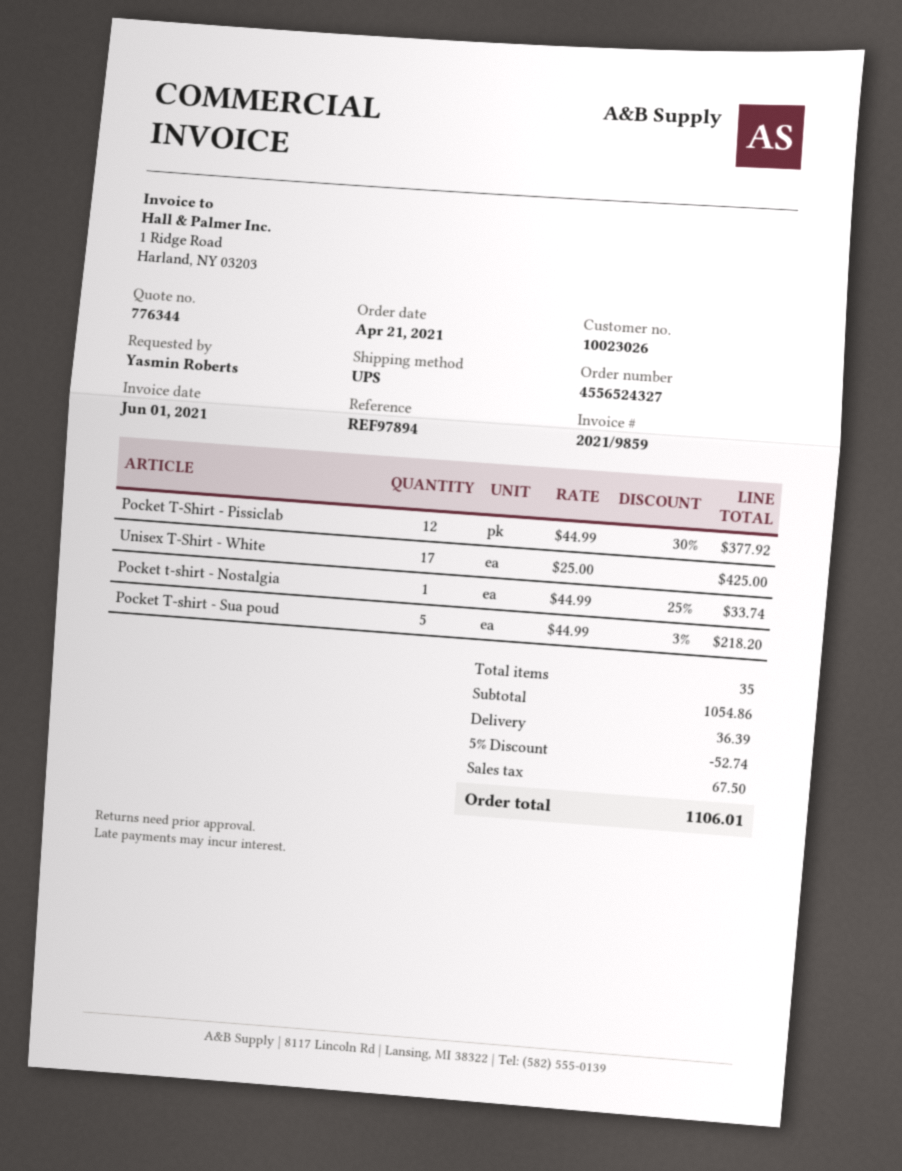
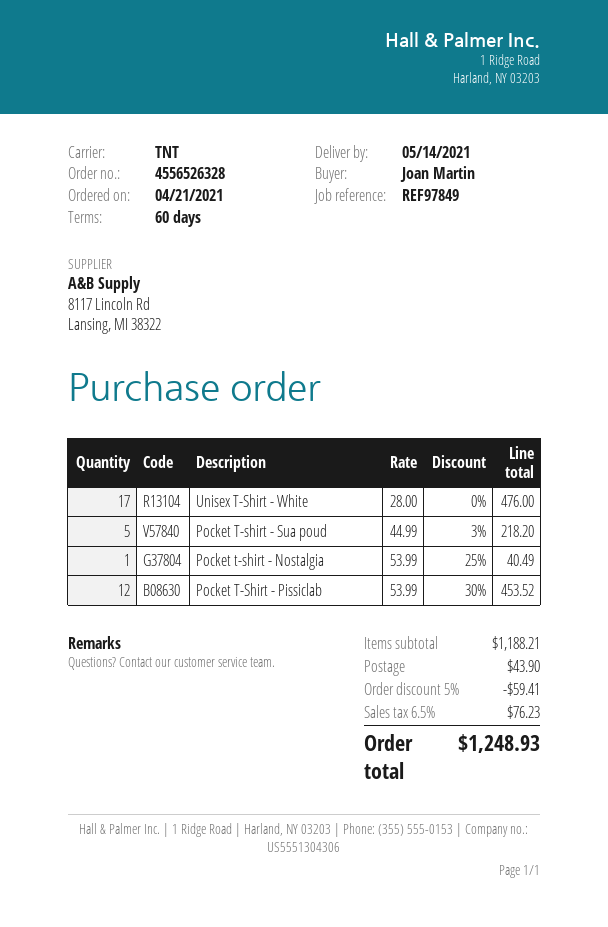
order number: 4556524327 -> 4556526328
reference: REF97894 -> REF97849
ordered by: Yasmin Roberts -> Joan Martin
shipping method: UPS -> TNT
Pocket T-Shirt - Pissiclab: 12 x 44.99 - 30% = 377.92 -> 12 x 53.99 - 30% = 453.52
Unisex T-Shirt - White: 17 x 25.00 = 425.00 -> 17 x 28.00 = 476.00
Pocket t-shirt - Nostalgia: 1 x 44.99 - 25% = 33.74 -> 1 x 53.99 - 25% = 40.49
subtotal: 1054.86 -> 1188.21
discount: 5% = 52.74 -> 5% = 59.41
shipping: 36.39 -> 43.90
tax: 67.50 -> 76.23
total: 1106.01 -> 1248.93

